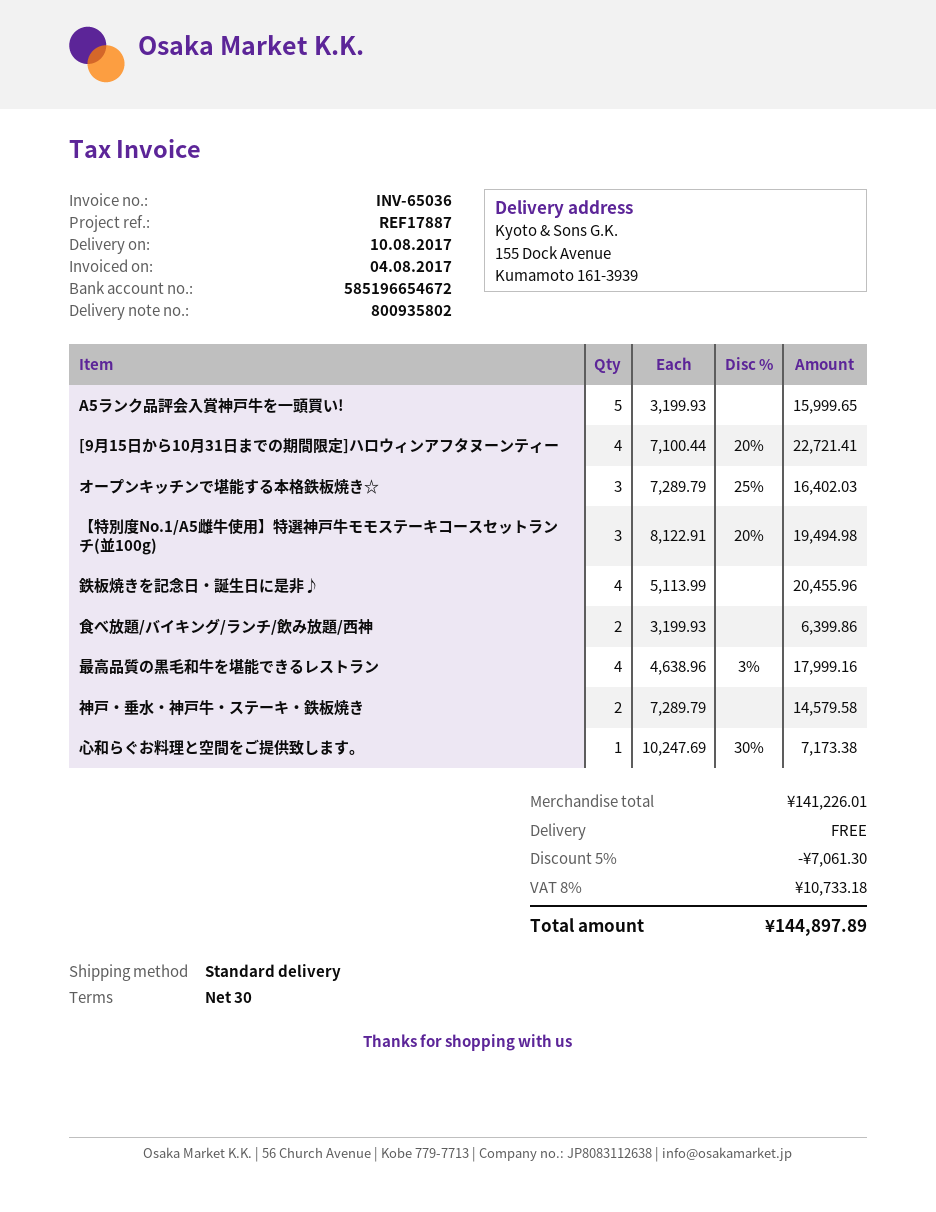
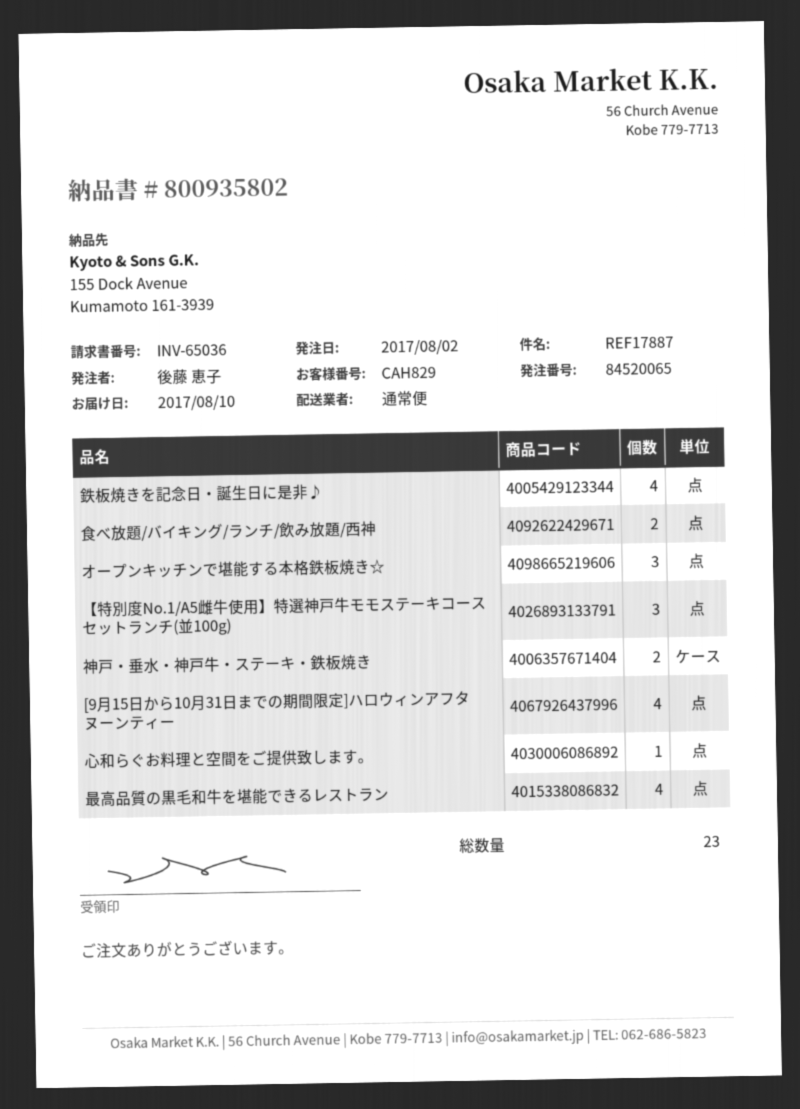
A5ランク品評会入賞神戸牛を一頭買い!: 5 -> none

